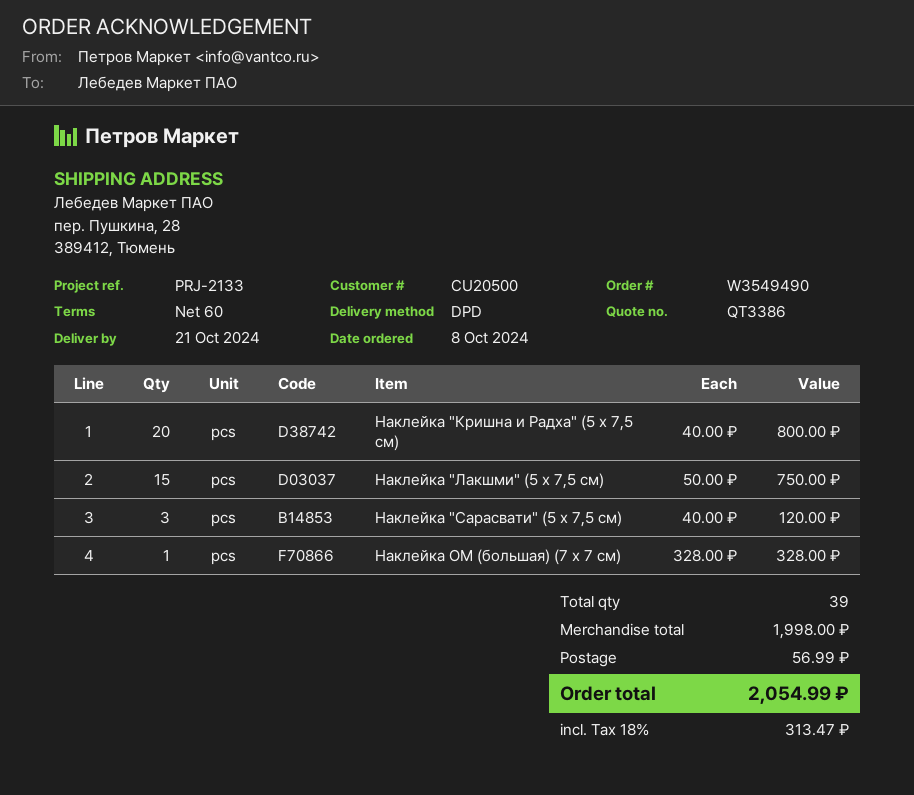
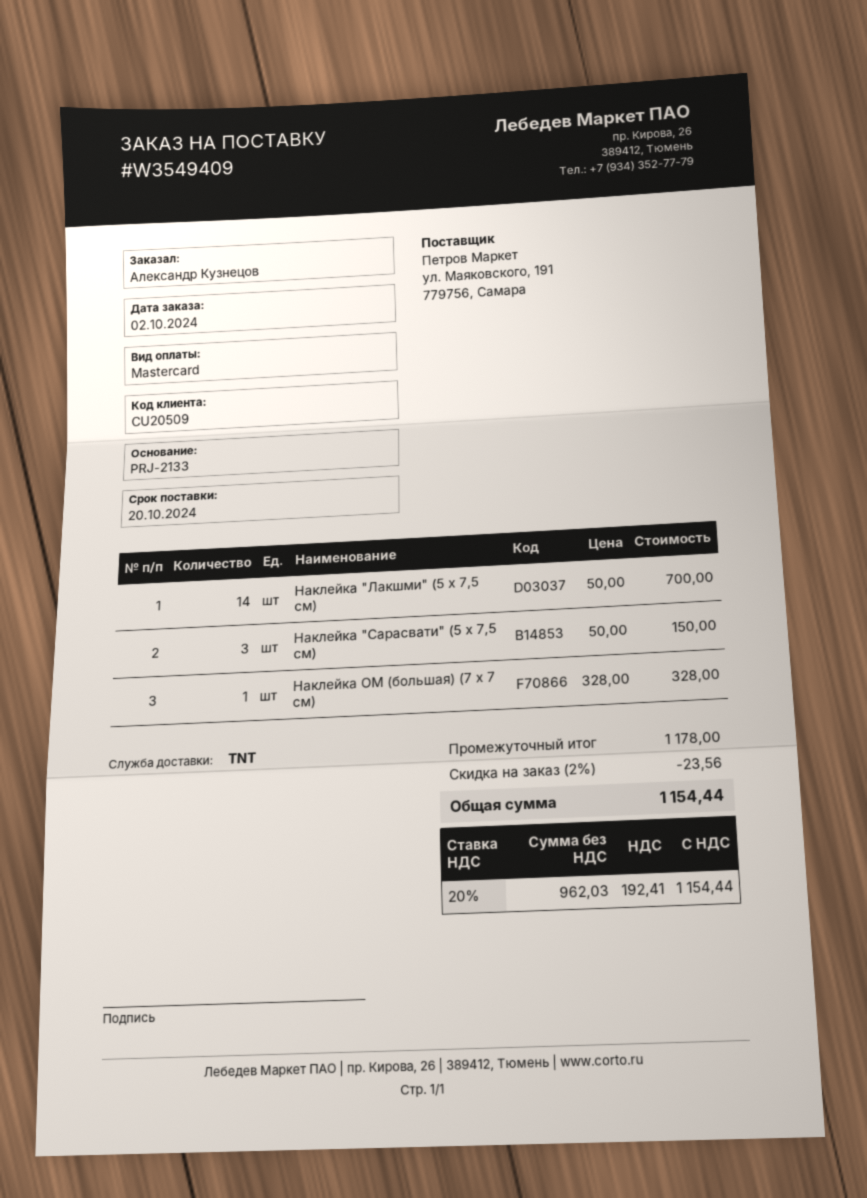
order number: W3549490 -> W3549409
order date: 2024-10-08 -> 2024-10-02
delivery date: 2024-10-21 -> 2024-10-20
customer number: CU20500 -> CU20509
shipping method: DPD -> TNT
Наклейка "Кришна и Радха" (5 x 7,5 см): 20 x 40.00 = 800.00 -> none
Наклейка "Лакшми" (5 x 7,5 см): 15 x 50.00 = 750.00 -> 14 x 50.00 = 700.00
Наклейка "Сарасвати" (5 x 7,5 см): 3 x 40.00 = 120.00 -> 3 x 50.00 = 150.00
subtotal: 1998.00 -> 1178.00
discount: none -> 2% = 23.56
shipping: 56.99 -> none
tax: 18% = 313.47 -> 20% = 192.41
total: 2054.99 -> 1154.44

